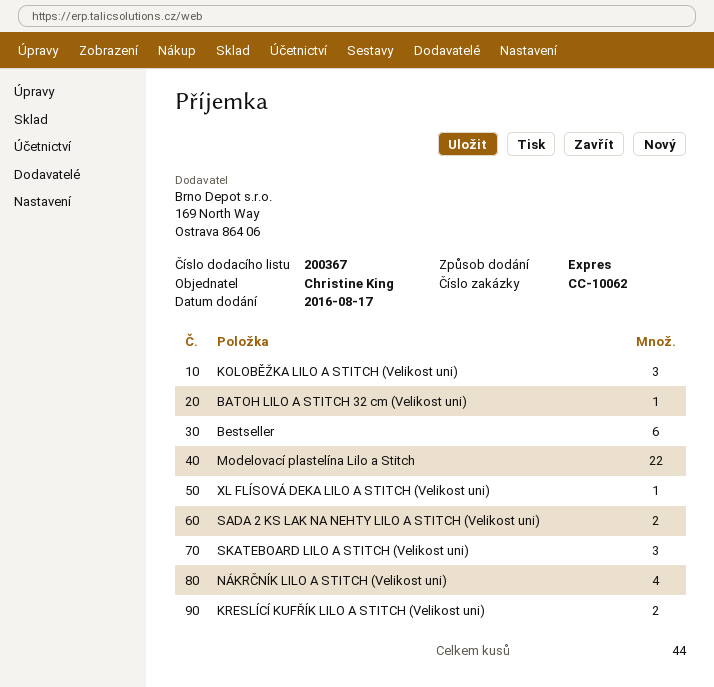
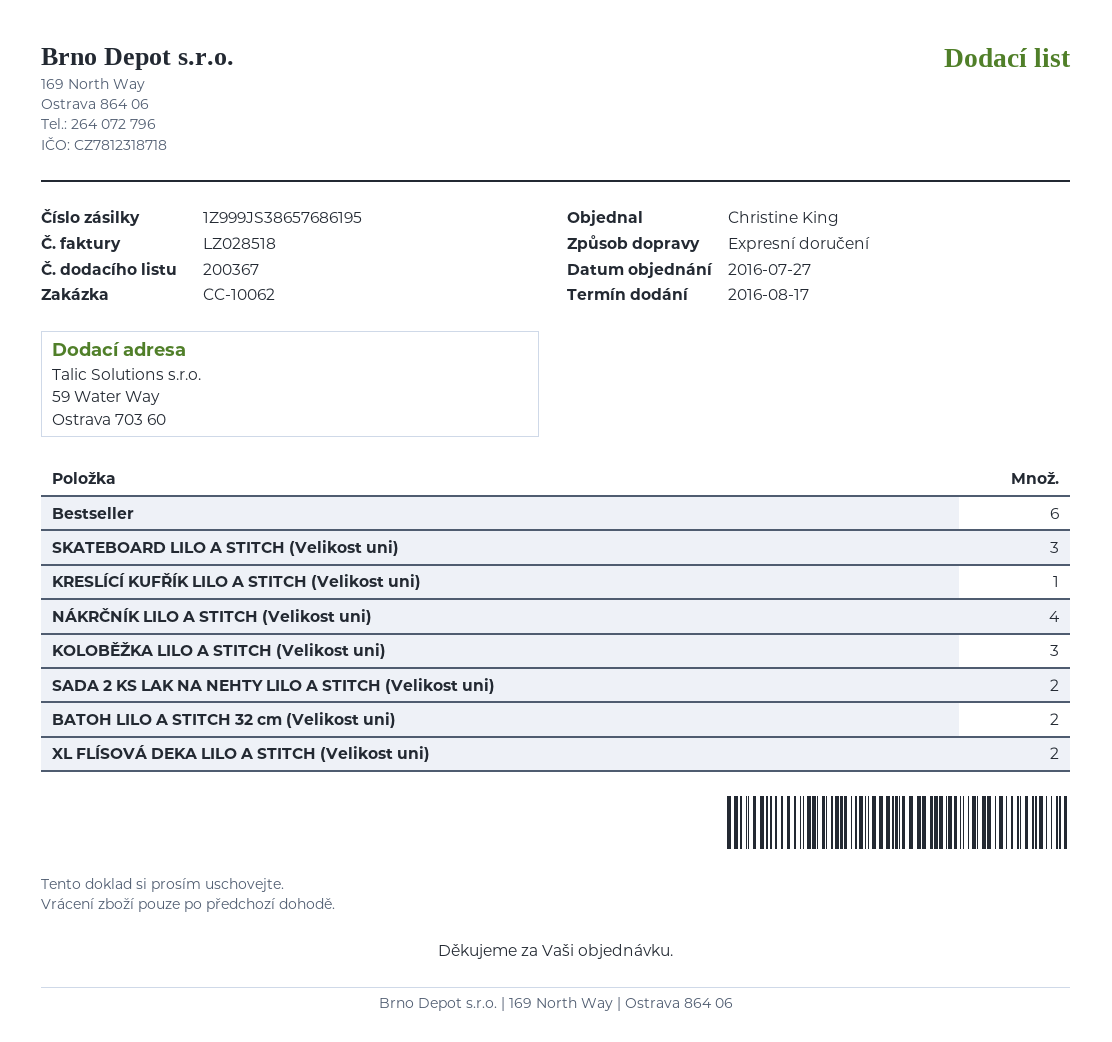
BATOH LILO A STITCH 32 cm (Velikost uni): 1 -> 2
Modelovací plastelína Lilo a Stitch: 22 -> none
XL FLÍSOVÁ DEKA LILO A STITCH (Velikost uni): 1 -> 2
KRESLÍCÍ KUFŘÍK LILO A STITCH (Velikost uni): 2 -> 1

